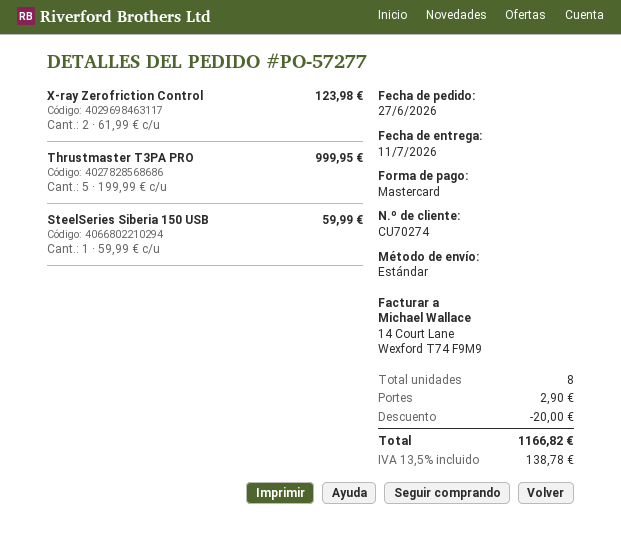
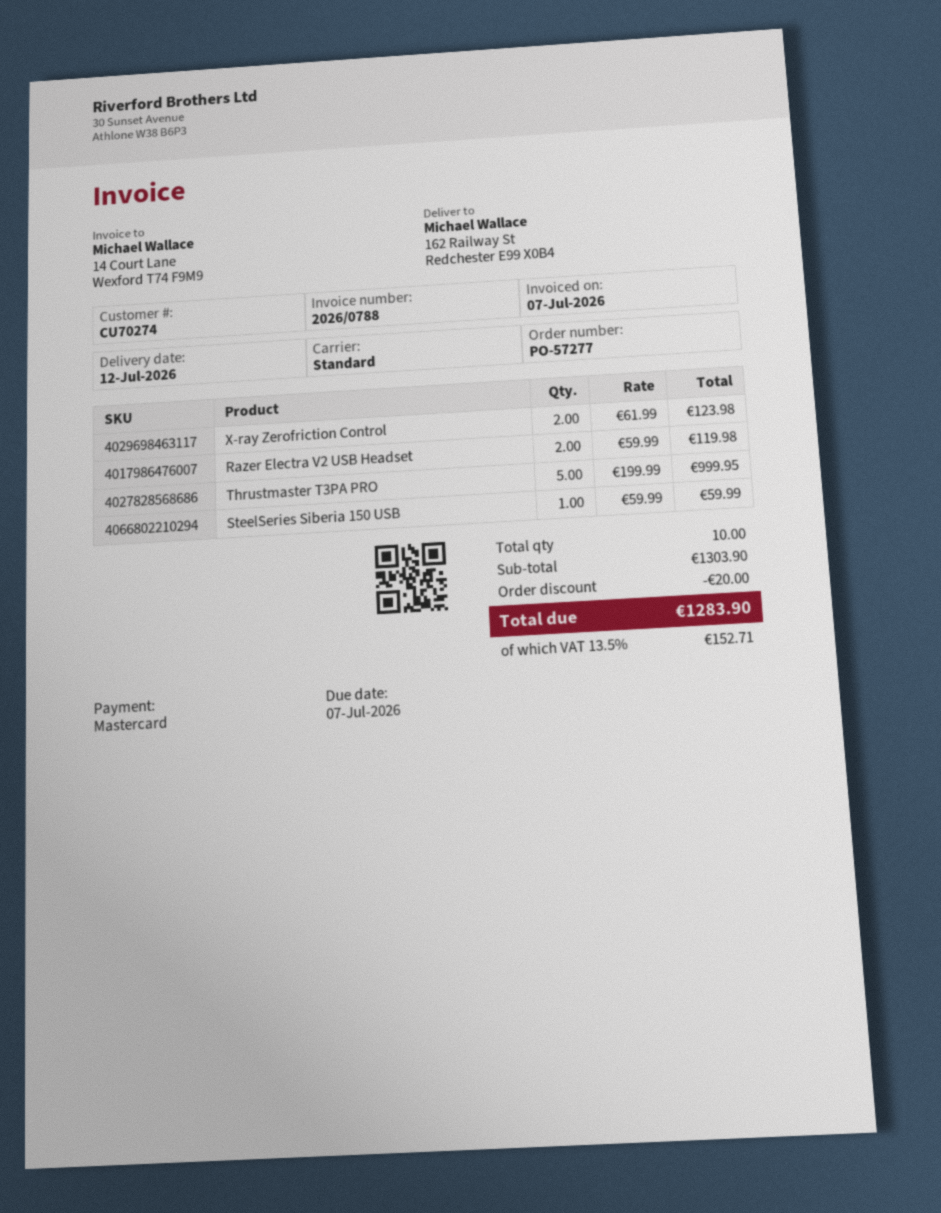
delivery date: 2026-07-11 -> 2026-07-12
Razer Electra V2 USB Headset: none -> 2 x 59.99 = 119.98
total quantity: 8 -> 10
shipping: 2.90 -> none
tax: 13.5% = 138.78 -> 13.5% = 152.71
total: 1166.82 -> 1283.90

